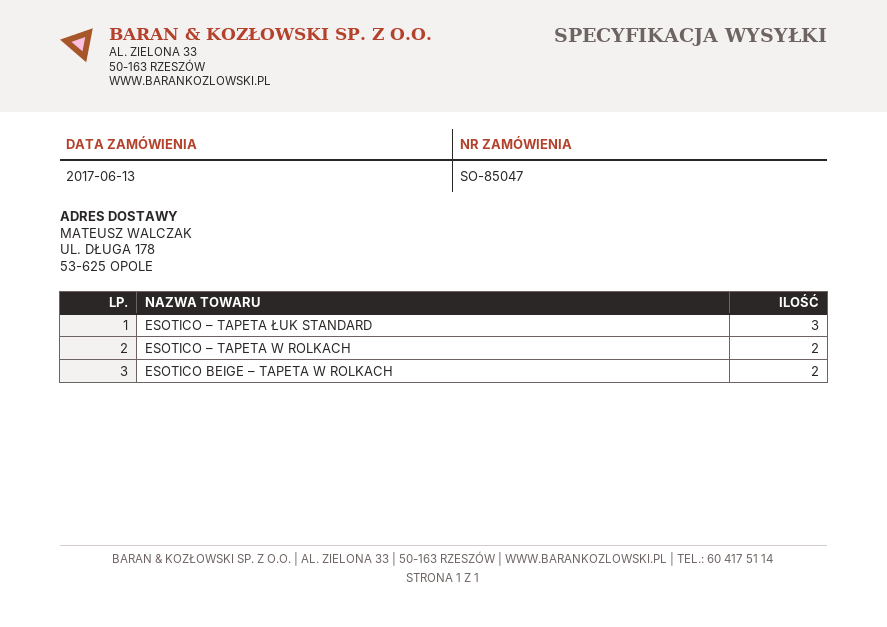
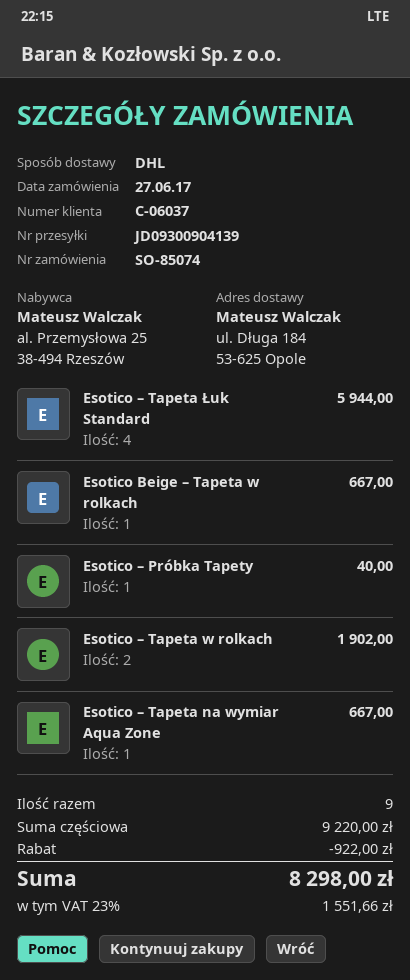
order number: SO-85047 -> SO-85074
order date: 2017-06-13 -> 2017-06-27
ship to: UL. DŁUGA 178, 53-625 OPOLE -> ul. Długa 184, 53-625 Opole
ESOTICO – TAPETA ŁUK STANDARD: 3 -> 4
ESOTICO BEIGE – TAPETA W ROLKACH: 2 -> 1
Esotico – Próbka Tapety: none -> 1
Esotico – Tapeta na wymiar Aqua Zone: none -> 1

